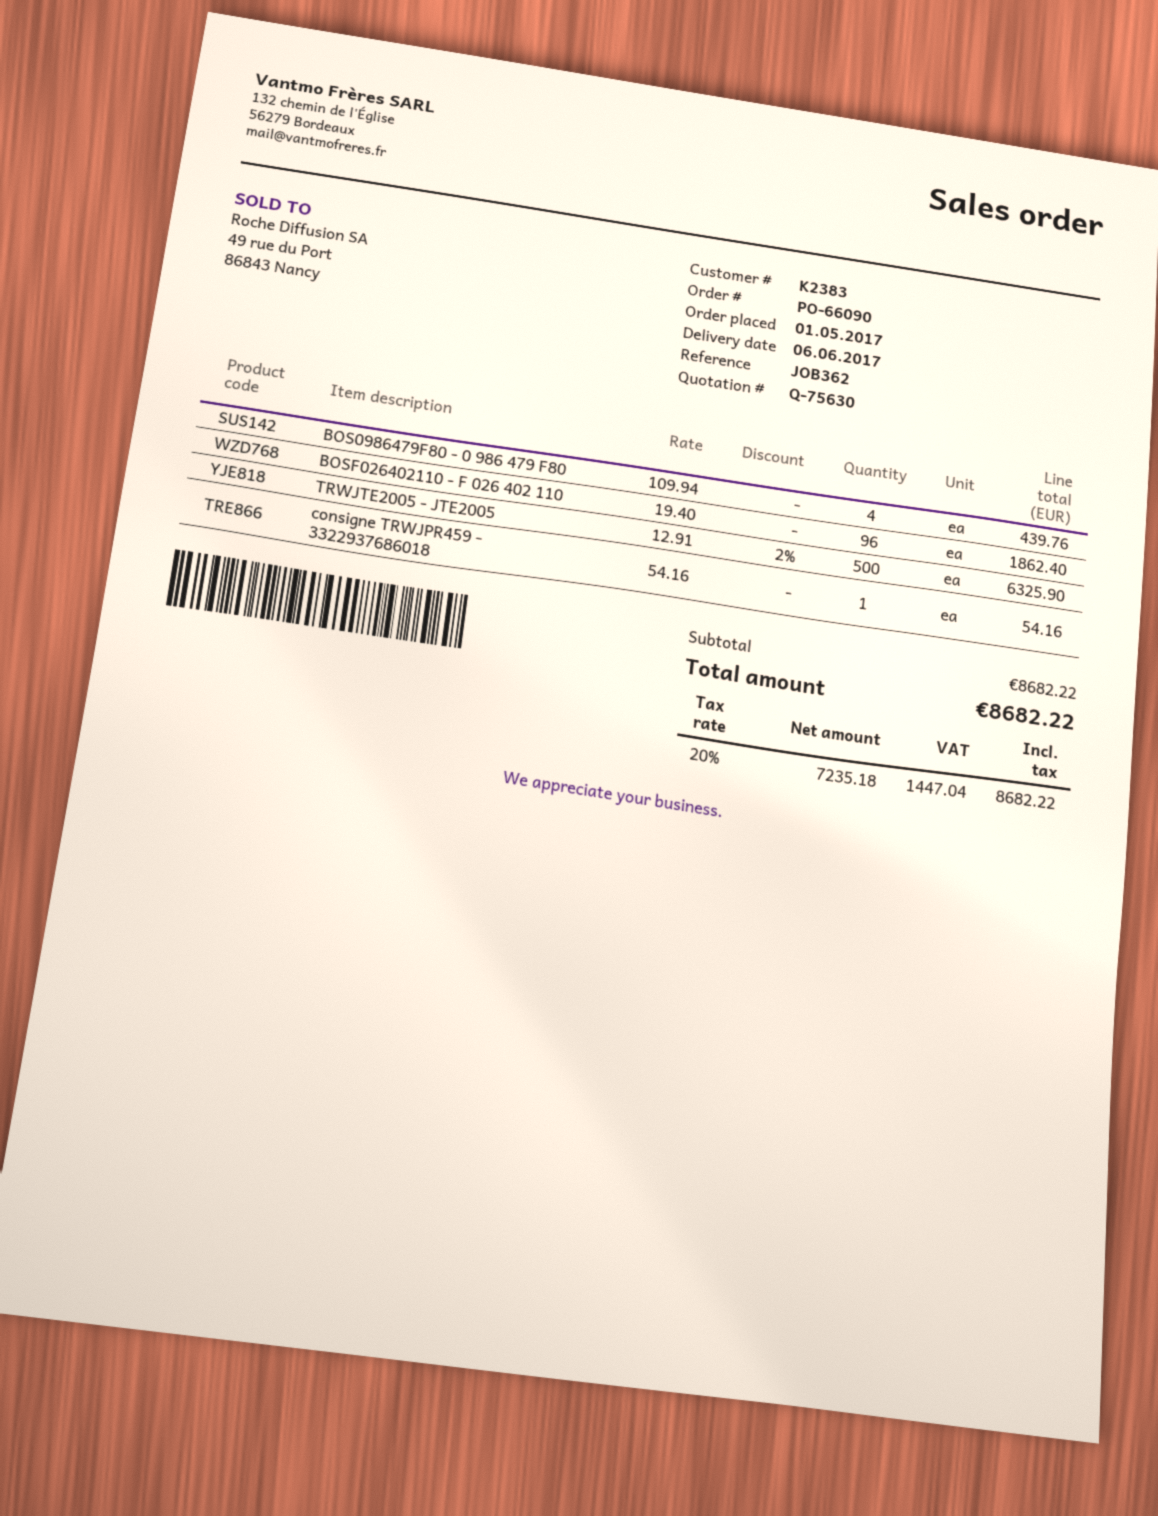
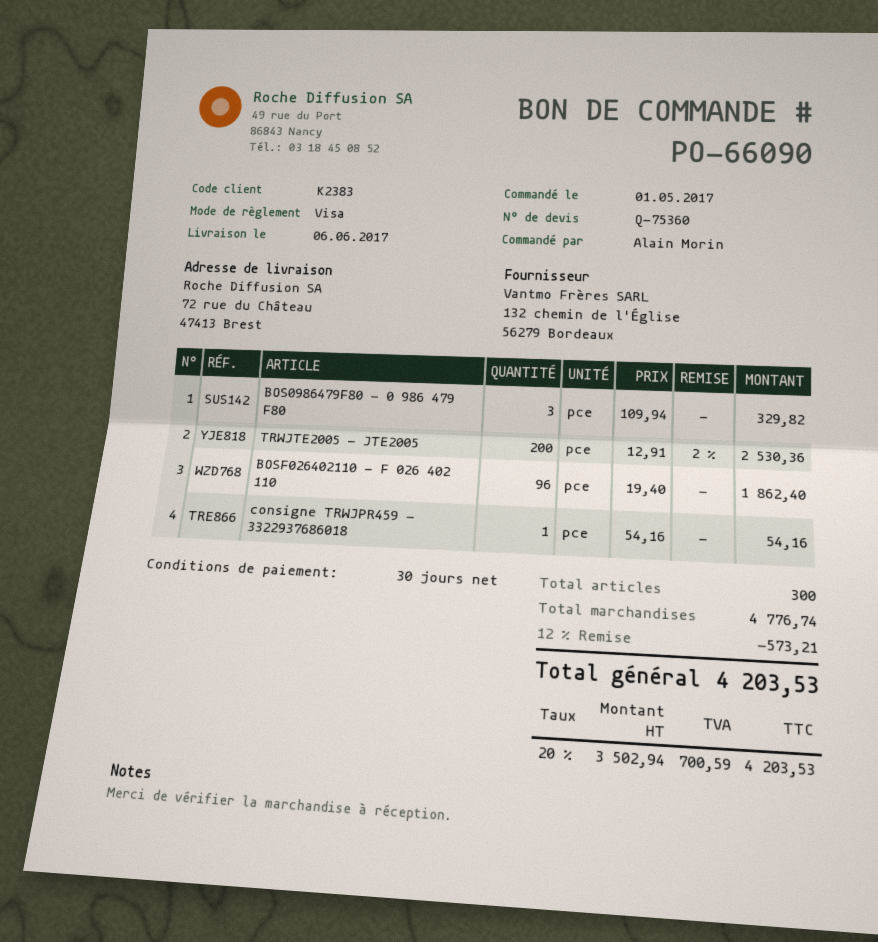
quote number: Q-75630 -> Q-75360
BOS0986479F80 - 0 986 479 F80: 4 x 109.94 = 439.76 -> 3 x 109.94 = 329.82
TRWJTE2005 - JTE2005: 500 x 12.91 - 2% = 6325.90 -> 200 x 12.91 - 2% = 2530.36
subtotal: 8682.22 -> 4776.74
discount: none -> 12% = 573.21
net: 7235.18 -> 3502.94
tax: 20% = 1447.04 -> 20% = 700.59
total: 8682.22 -> 4203.53

